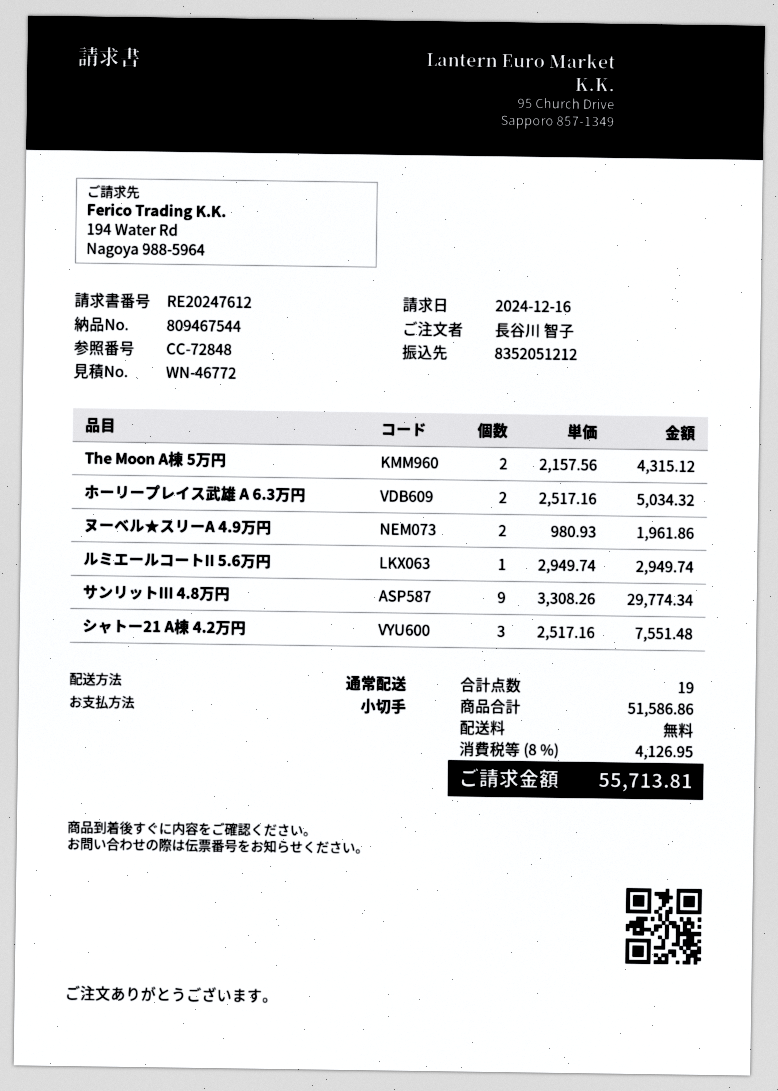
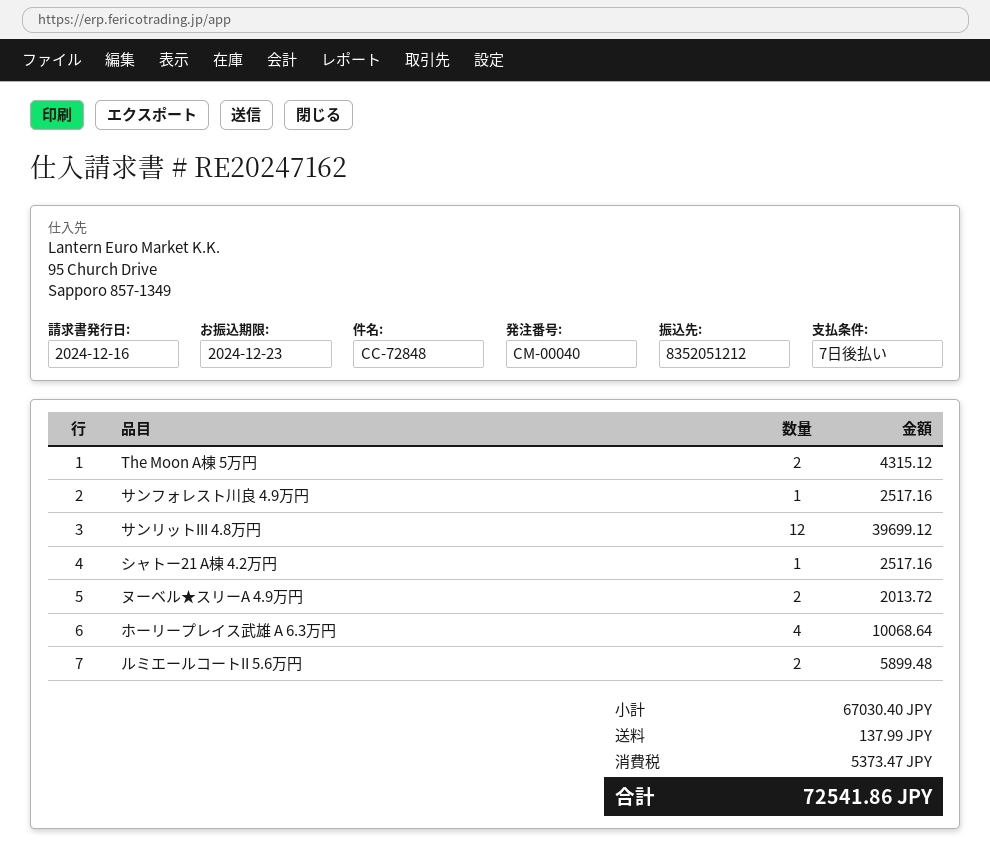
invoice number: RE20247612 -> RE20247162
ホーリープレイス武雄 A 6.3万円: 2 for 5034.32 -> 4 for 10068.64
ヌーベル★スリーA 4.9万円: 2 for 1961.86 -> 2 for 2013.72
ルミエールコートII 5.6万円: 1 for 2949.74 -> 2 for 5899.48
サンリットIII 4.8万円: 9 for 29774.34 -> 12 for 39699.12
シャトー21 A棟 4.2万円: 3 for 7551.48 -> 1 for 2517.16
サンフォレスト川良 4.9万円: none -> 1 for 2517.16
subtotal: 51586.86 -> 67030.40
shipping: 0.00 -> 137.99
tax: 4126.95 -> 5373.47
total: 55713.81 -> 72541.86

